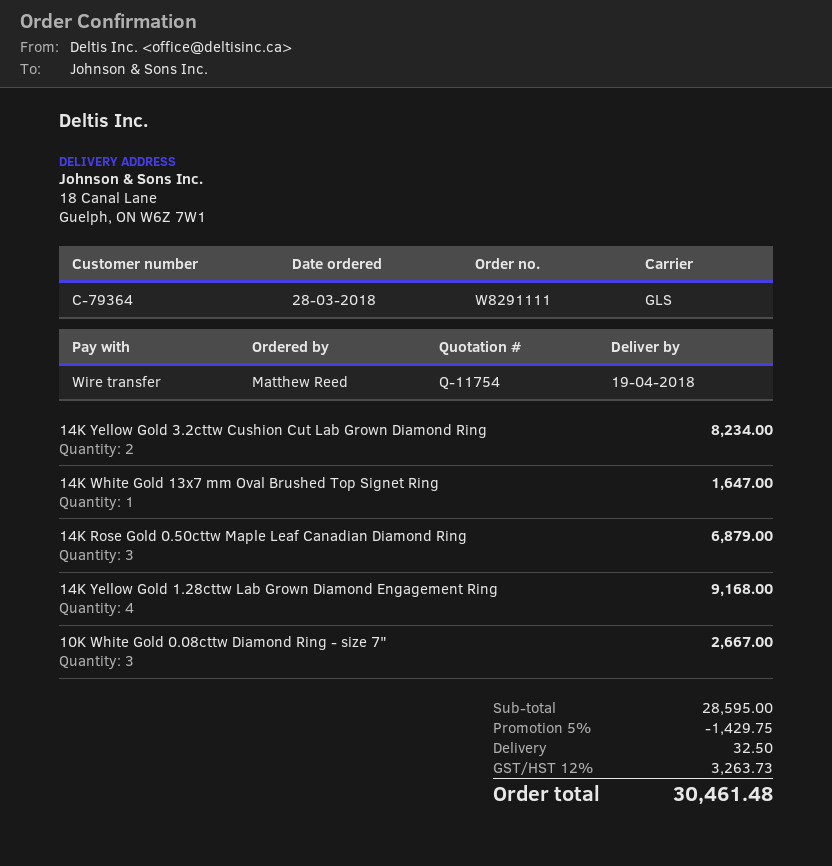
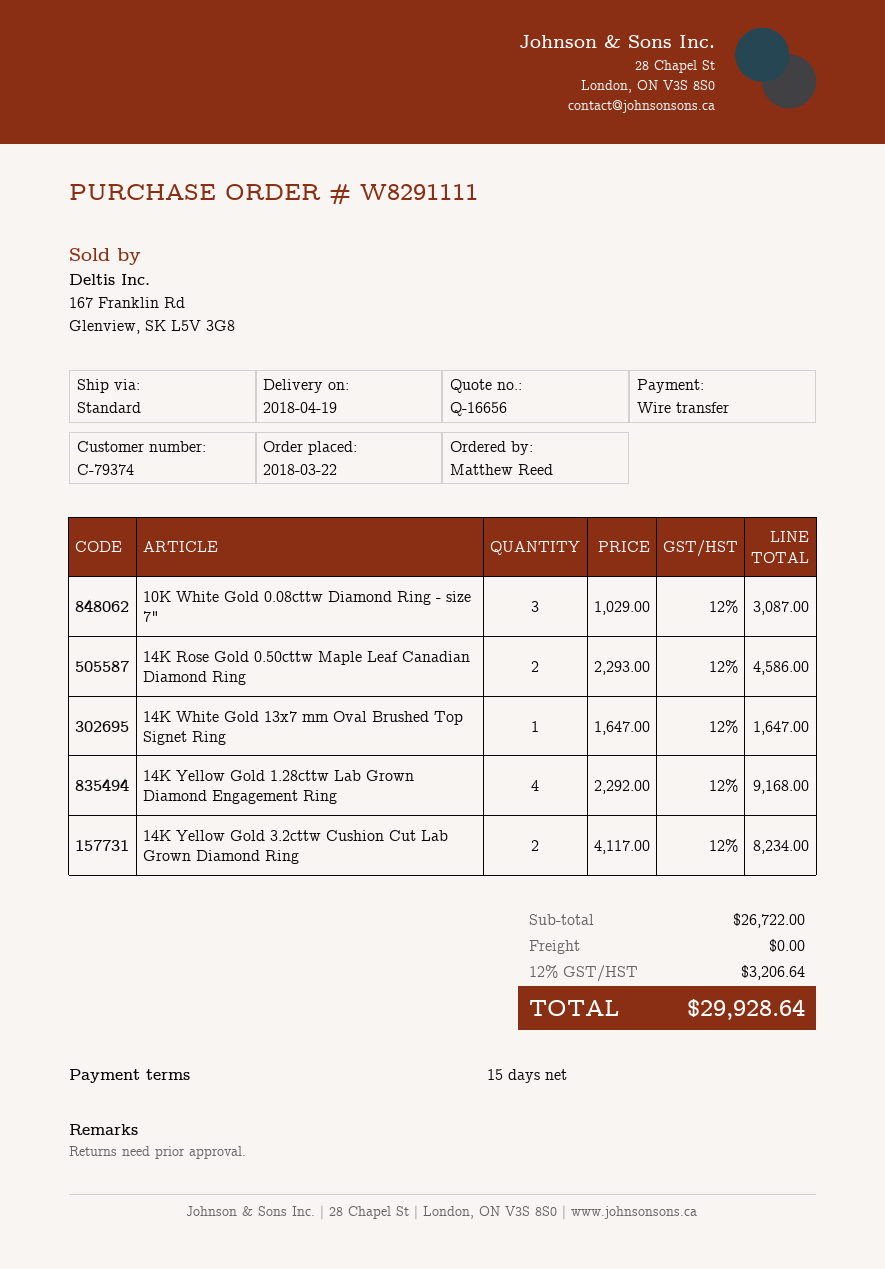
quote number: Q-11754 -> Q-16656
order date: 2018-03-28 -> 2018-03-22
customer number: C-79364 -> C-79374
shipping method: GLS -> standard
14K Rose Gold 0.50cttw Maple Leaf Canadian Diamond Ring: 3 for 6879.00 -> 2 for 4586.00
10K White Gold 0.08cttw Diamond Ring - size 7": 3 for 2667.00 -> 3 for 3087.00
subtotal: 28595.00 -> 26722.00
discount: 5% = 1429.75 -> none
shipping: 32.50 -> 0.00
tax: 12% = 3263.73 -> 12% = 3206.64
total: 30461.48 -> 29928.64

